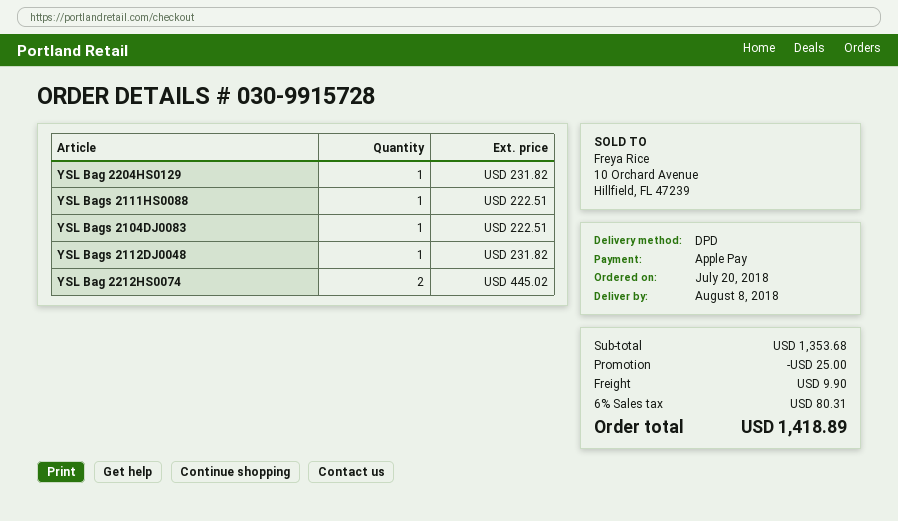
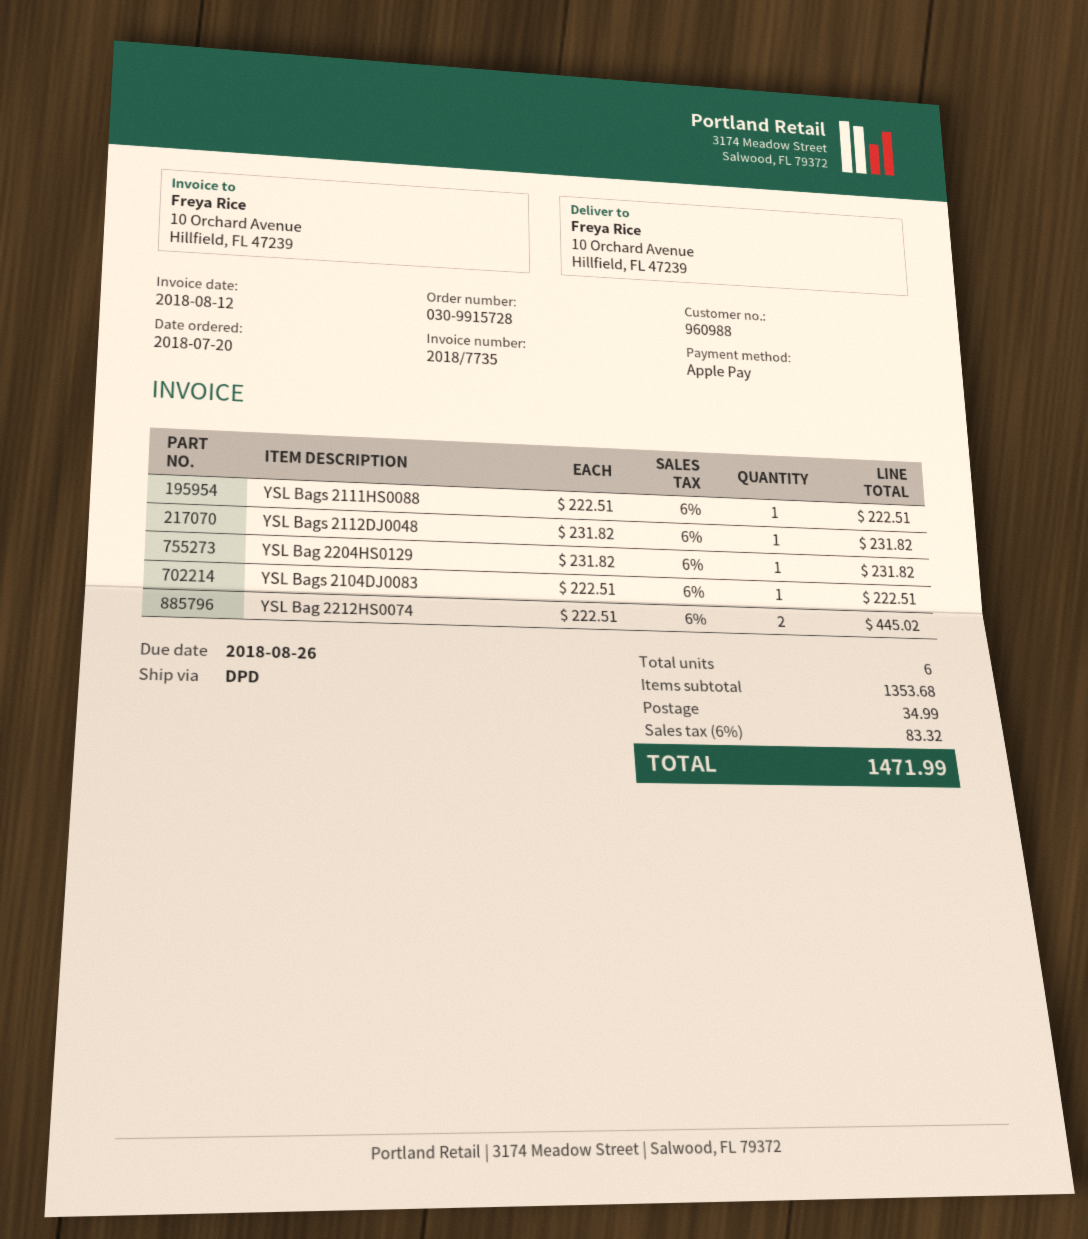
discount: 25.00 -> none
shipping: 9.90 -> 34.99
tax: 6% = 80.31 -> 6% = 83.32
total: 1418.89 -> 1471.99

